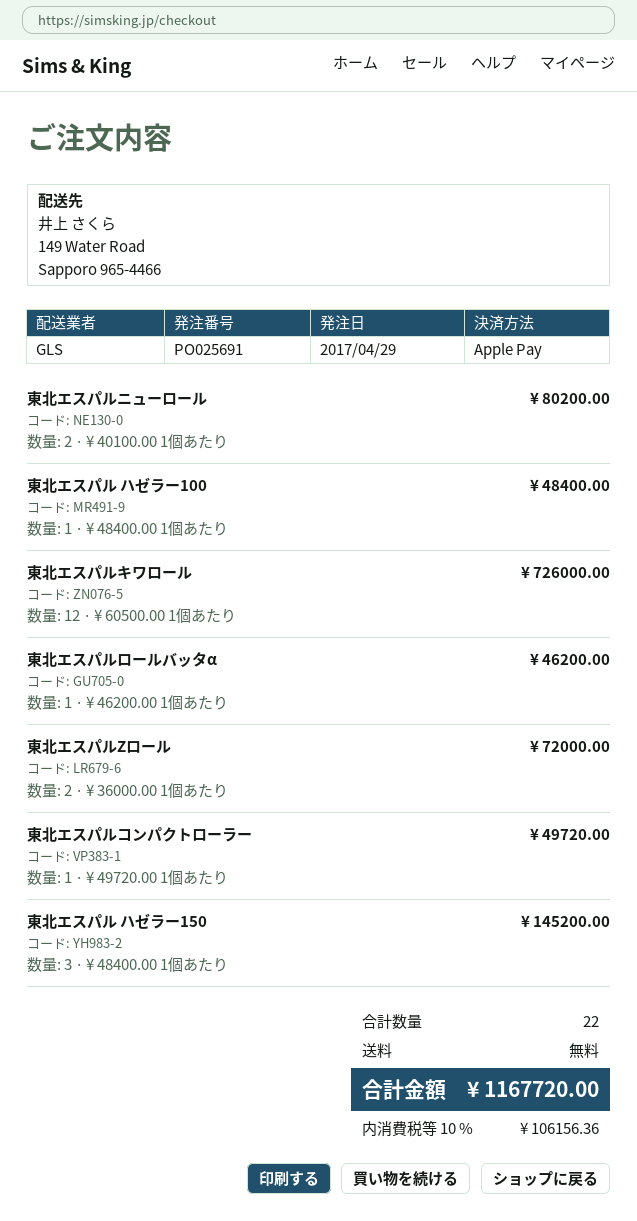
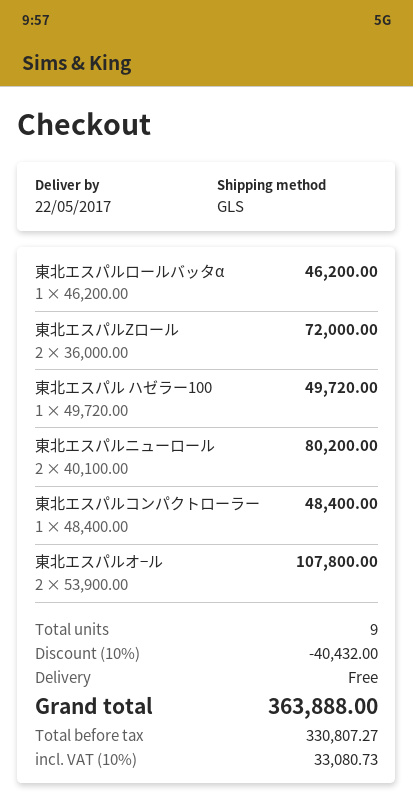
東北エスパル ハゼラー100: 1 x 48400.00 = 48400.00 -> 1 x 49720.00 = 49720.00
東北エスパルキワロール: 12 x 60500.00 = 726000.00 -> none
東北エスパルコンパクトローラー: 1 x 49720.00 = 49720.00 -> 1 x 48400.00 = 48400.00
東北エスパル ハゼラー150: 3 x 48400.00 = 145200.00 -> none
東北エスパルオ−ル: none -> 2 x 53900.00 = 107800.00
total quantity: 22 -> 9
discount: none -> 10% = 40432.00
tax: 10% = 106156.36 -> 10% = 33080.73
total: 1167720.00 -> 363888.00

